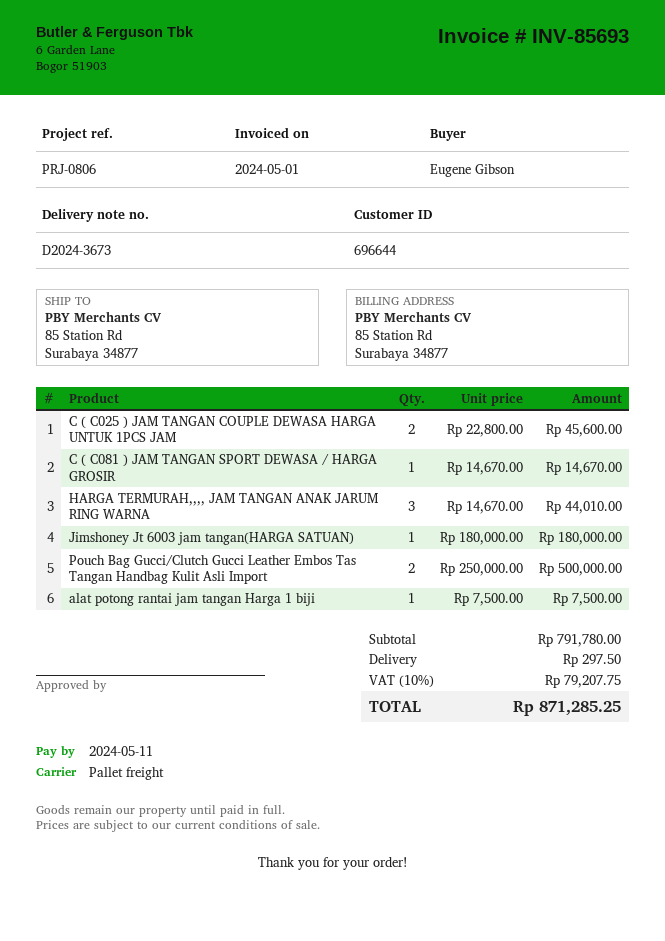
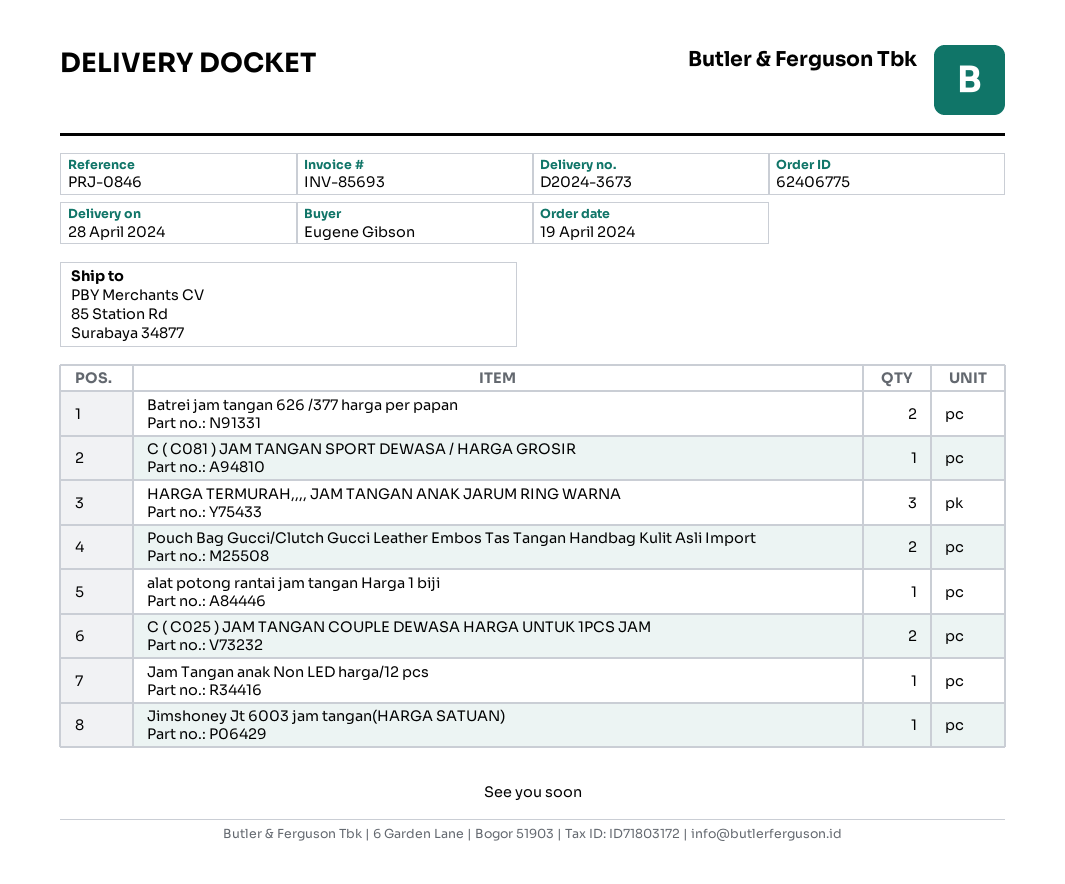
reference: PRJ-0806 -> PRJ-0846
Batrei jam tangan 626 /377 harga per papan: none -> 2
Jam Tangan anak Non LED harga/12 pcs: none -> 1

